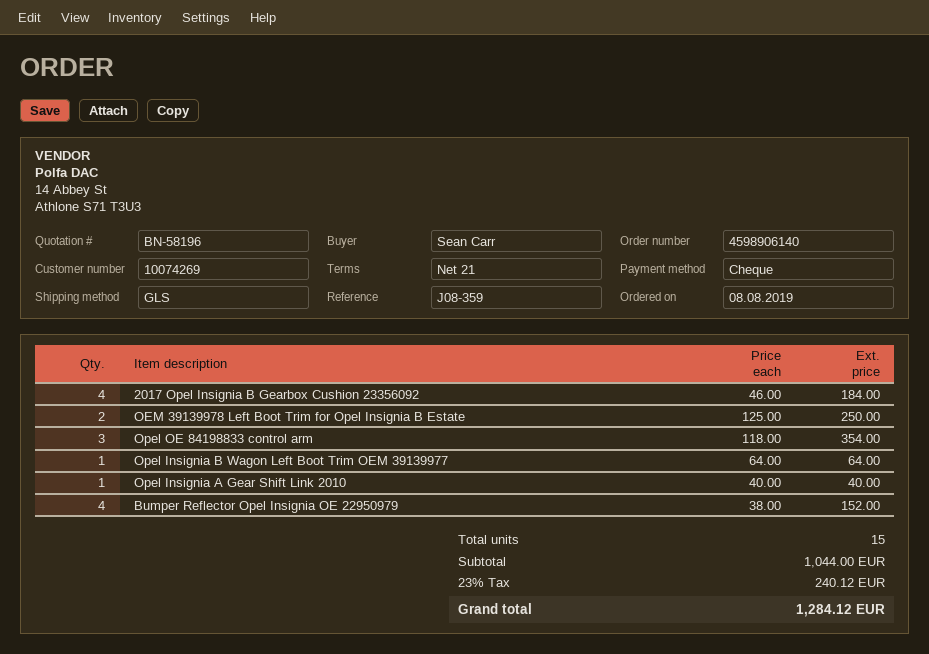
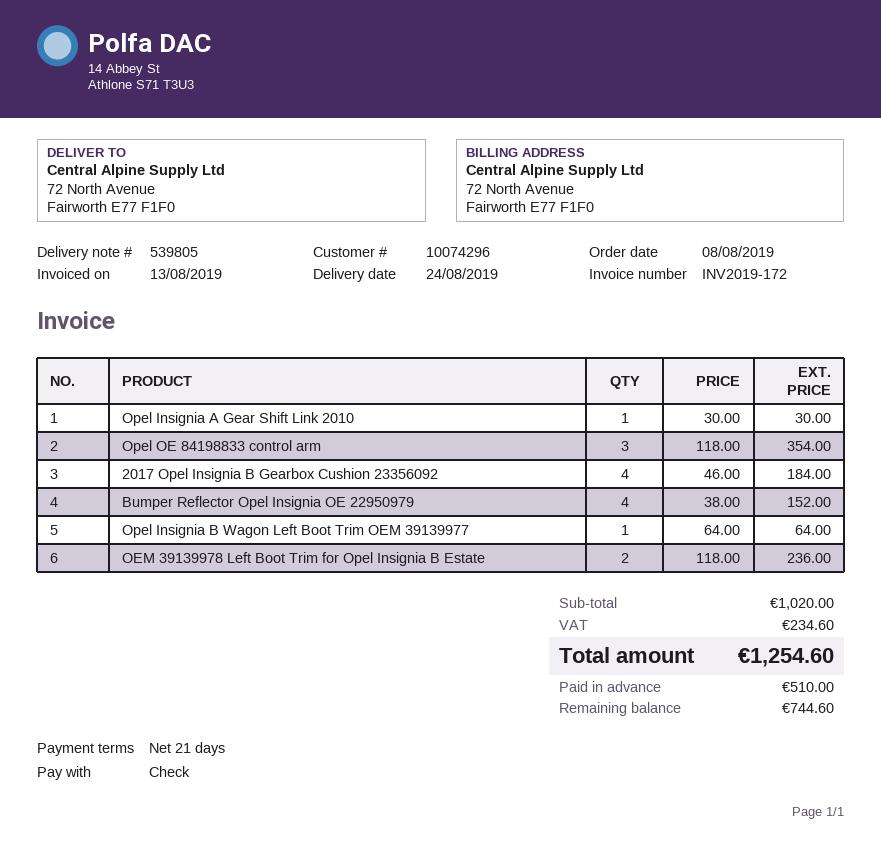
customer number: 10074269 -> 10074296
OEM 39139978 Left Boot Trim for Opel Insignia B Estate: 2 x 125.00 = 250.00 -> 2 x 118.00 = 236.00
Opel Insignia A Gear Shift Link 2010: 1 x 40.00 = 40.00 -> 1 x 30.00 = 30.00
subtotal: 1044.00 -> 1020.00
tax: 240.12 -> 234.60
total: 1284.12 -> 1254.60

